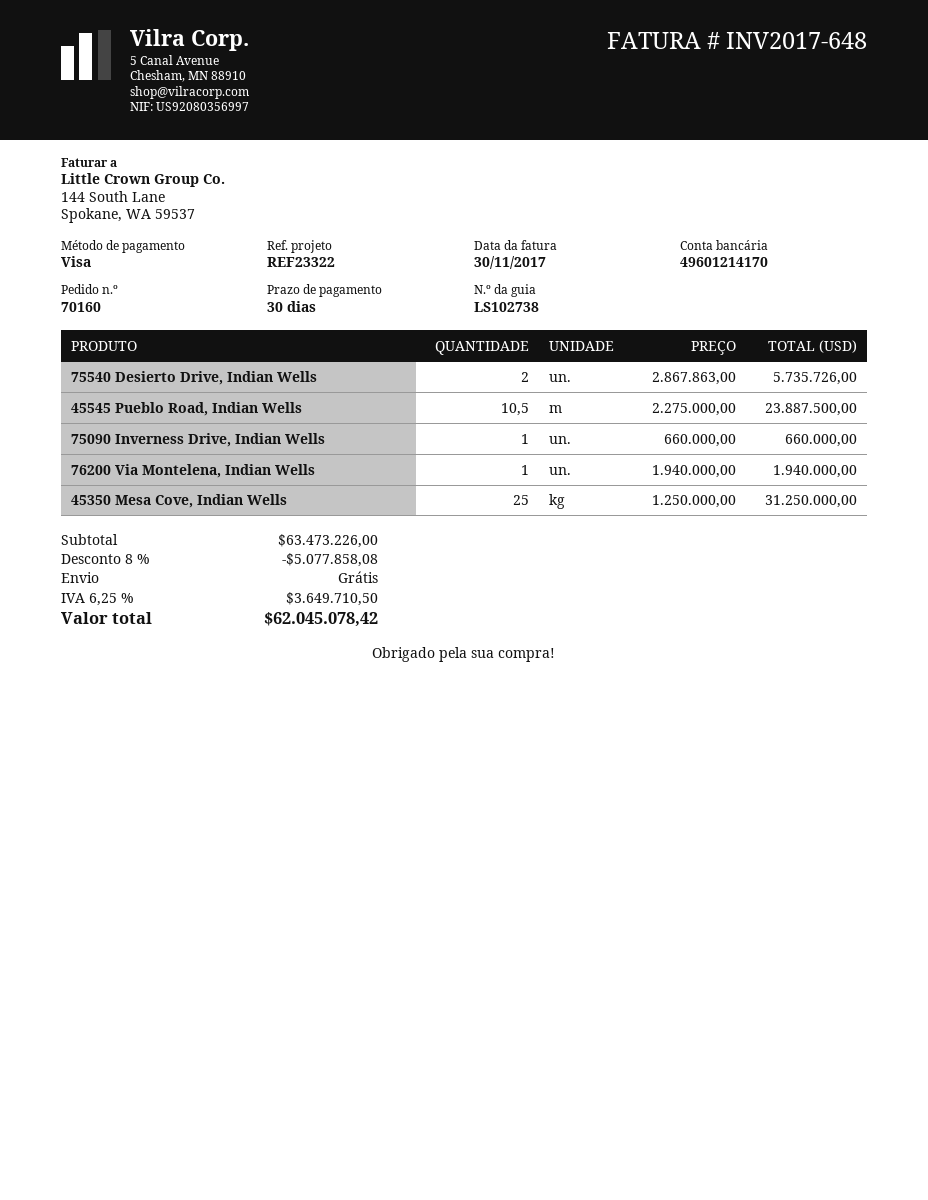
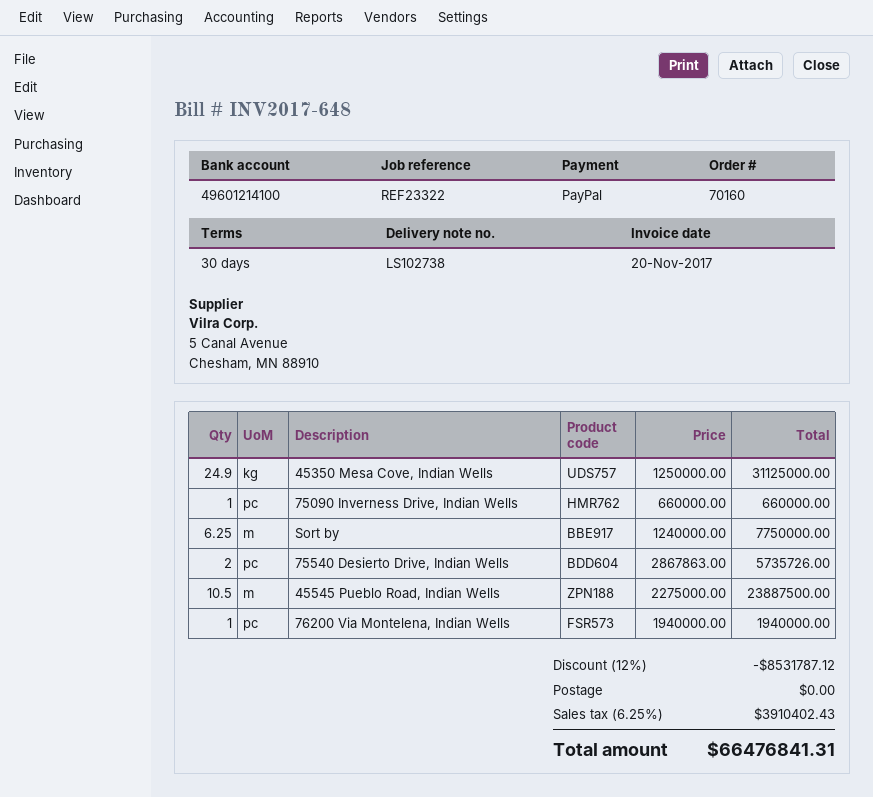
invoice date: 2017-11-30 -> 2017-11-20
payment method: Visa -> PayPal
bank account: 49601214170 -> 49601214100
45350 Mesa Cove, Indian Wells: 25 x 1250000.00 = 31250000.00 -> 24.9 x 1250000.00 = 31125000.00
Sort by: none -> 6.25 x 1240000.00 = 7750000.00
discount: 8% = 5077858.08 -> 12% = 8531787.12
tax: 6.25% = 3649710.50 -> 6.25% = 3910402.43
total: 62045078.42 -> 66476841.31

